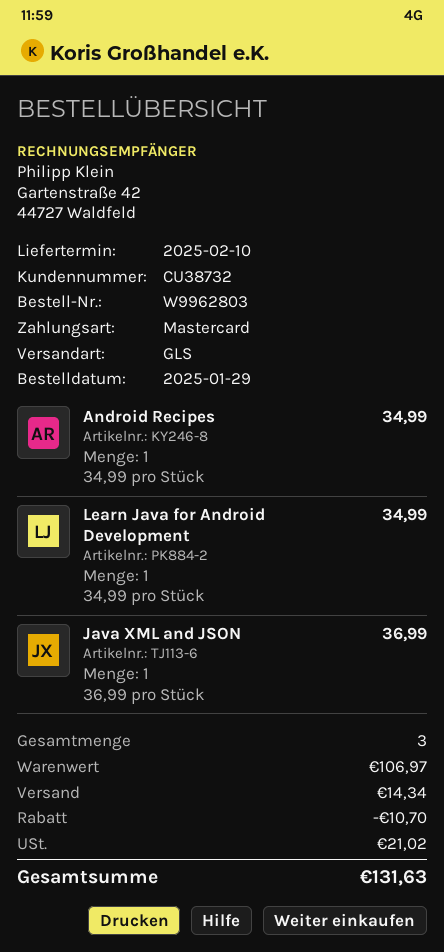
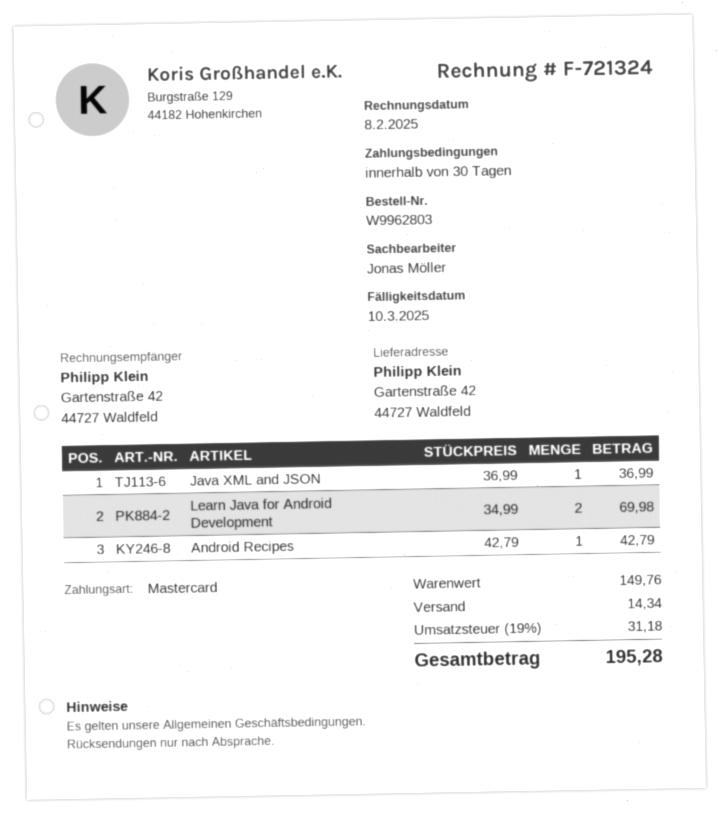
Android Recipes: 1 x 34.99 = 34.99 -> 1 x 42.79 = 42.79
Learn Java for Android Development: 1 x 34.99 = 34.99 -> 2 x 34.99 = 69.98
subtotal: 106.97 -> 149.76
discount: 10.70 -> none
tax: 21.02 -> 31.18
total: 131.63 -> 195.28

